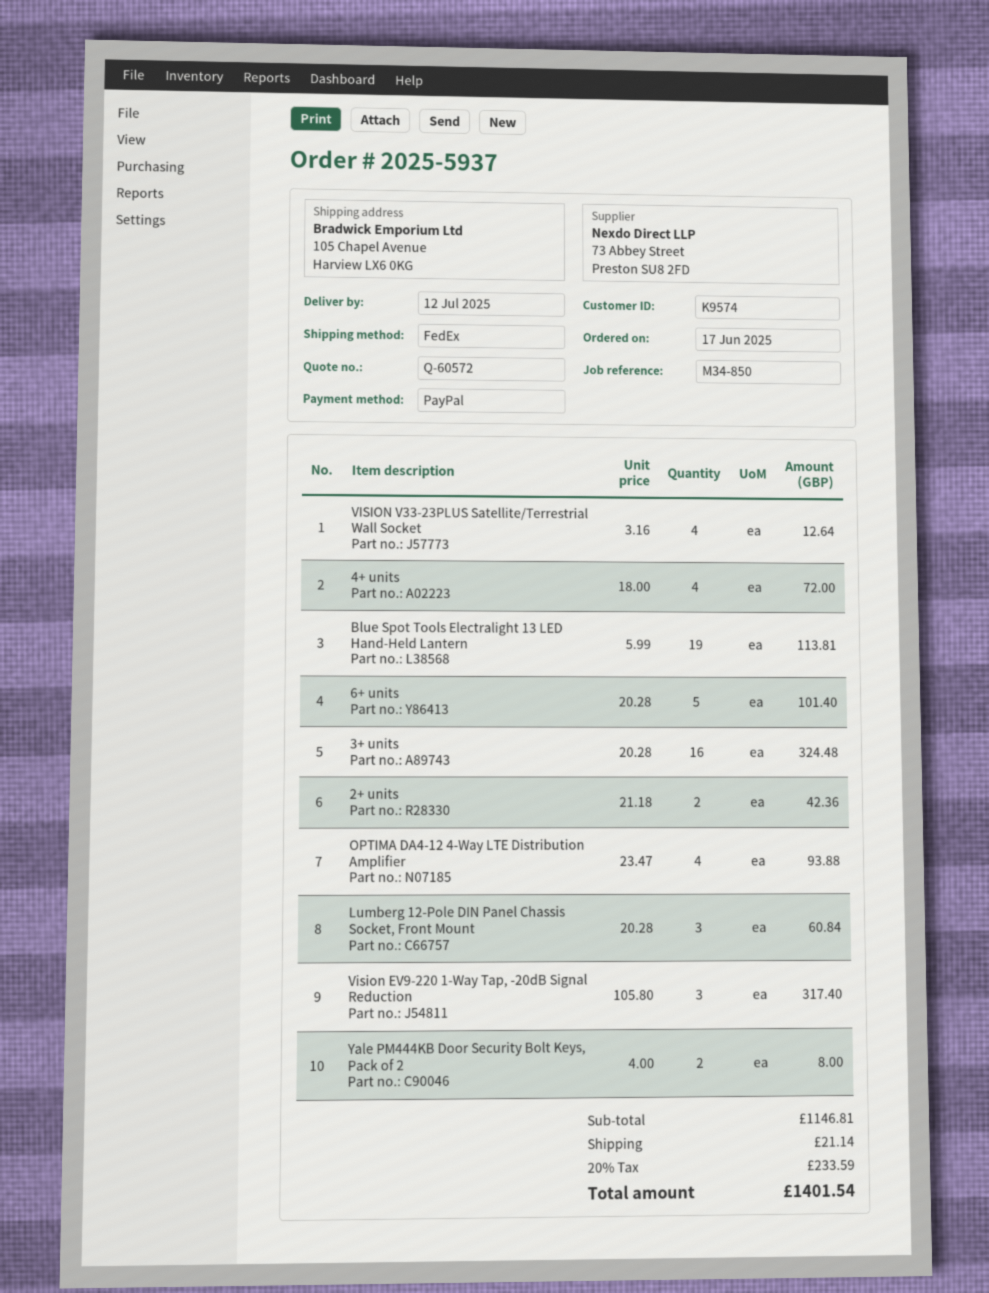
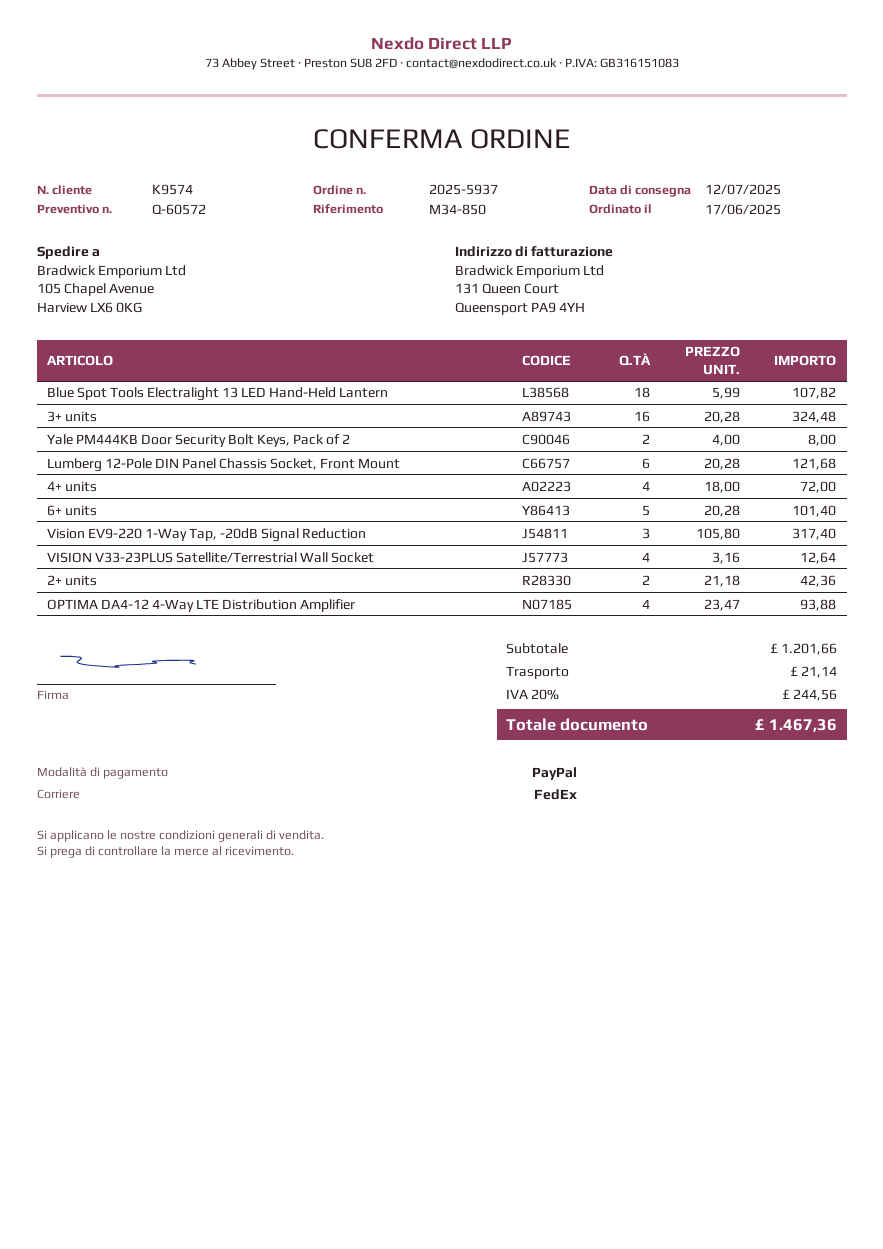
Blue Spot Tools Electralight 13 LED Hand-Held Lantern: 19 x 5.99 = 113.81 -> 18 x 5.99 = 107.82
Lumberg 12-Pole DIN Panel Chassis Socket, Front Mount: 3 x 20.28 = 60.84 -> 6 x 20.28 = 121.68
subtotal: 1146.81 -> 1201.66
tax: 20% = 233.59 -> 20% = 244.56
total: 1401.54 -> 1467.36

